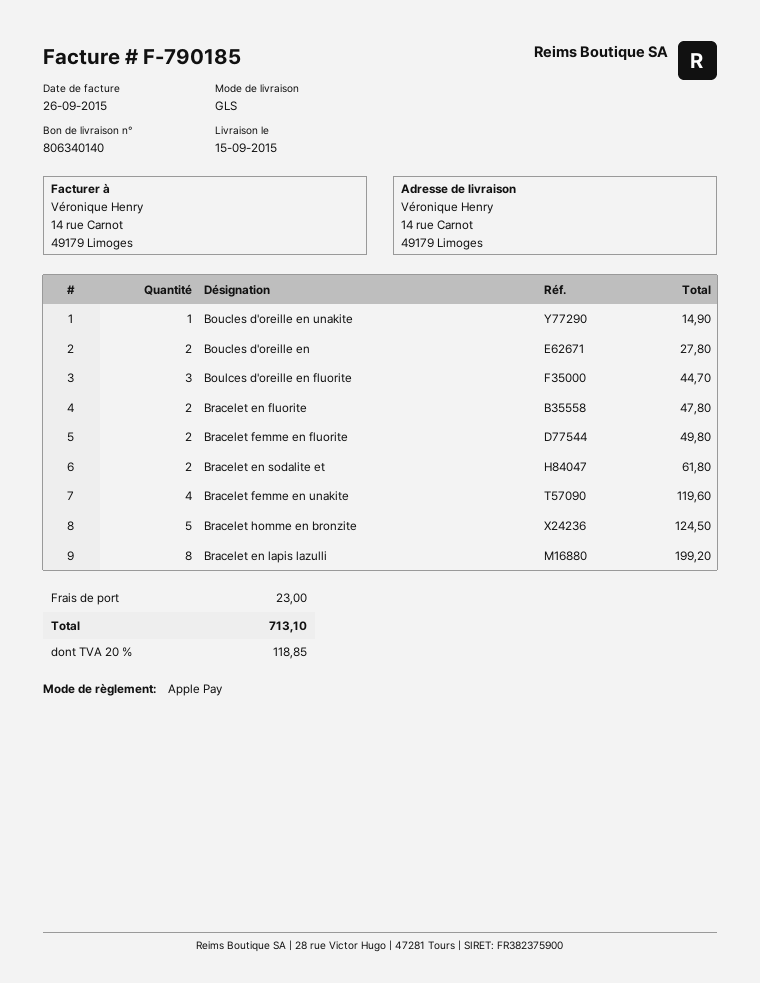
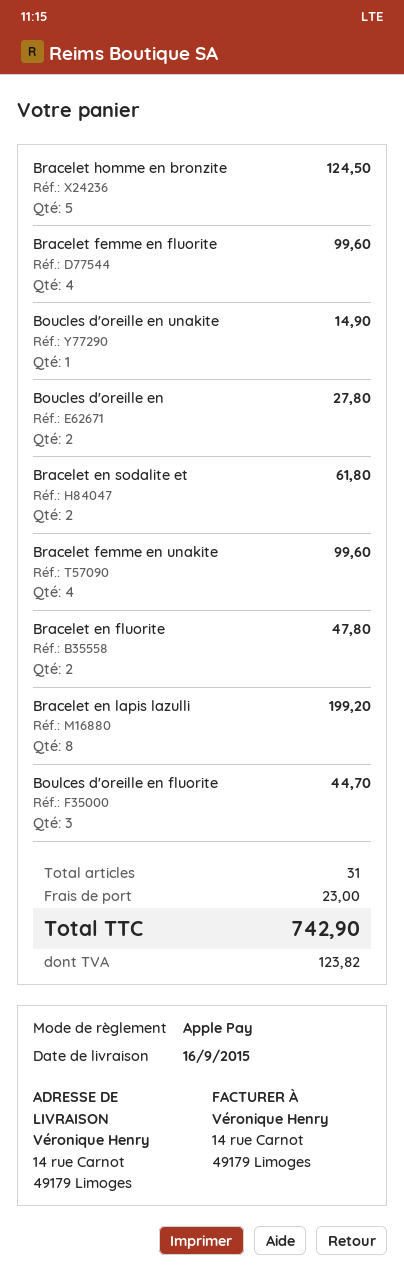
delivery date: 2015-09-15 -> 2015-09-16
Bracelet femme en fluorite: 2 for 49.80 -> 4 for 99.60
Bracelet femme en unakite: 4 for 119.60 -> 4 for 99.60
tax: 118.85 -> 123.82
total: 713.10 -> 742.90

